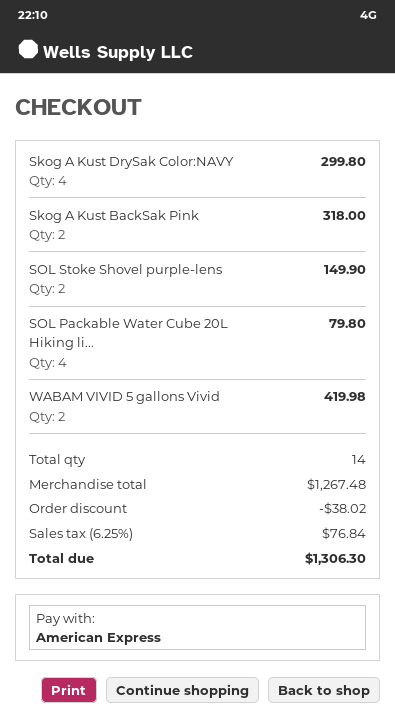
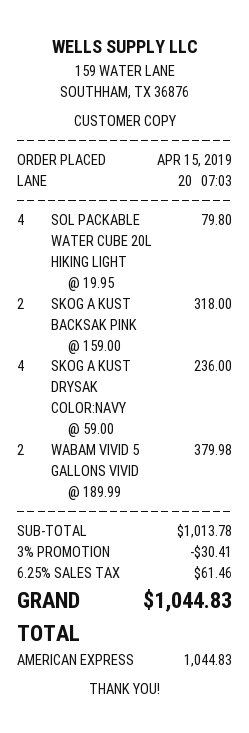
Skog A Kust DrySak Color:NAVY: 4 for 299.80 -> 4 for 236.00
SOL Stoke Shovel purple-lens: 2 for 149.90 -> none
WABAM VIVID 5 gallons Vivid: 2 for 419.98 -> 2 for 379.98
subtotal: 1267.48 -> 1013.78
discount: 38.02 -> 30.41
tax: 6.25% = 76.84 -> 6.25% = 61.46
total: 1306.30 -> 1044.83

